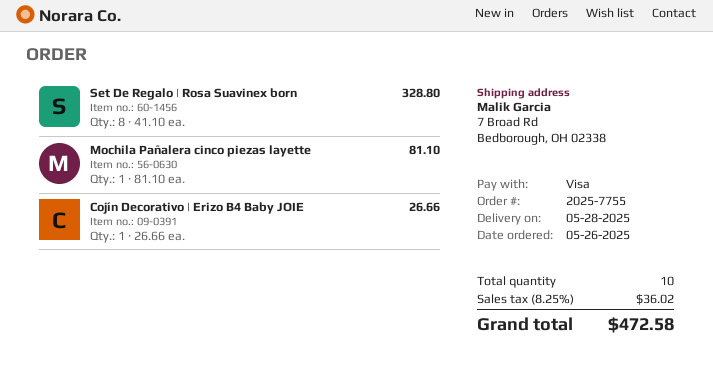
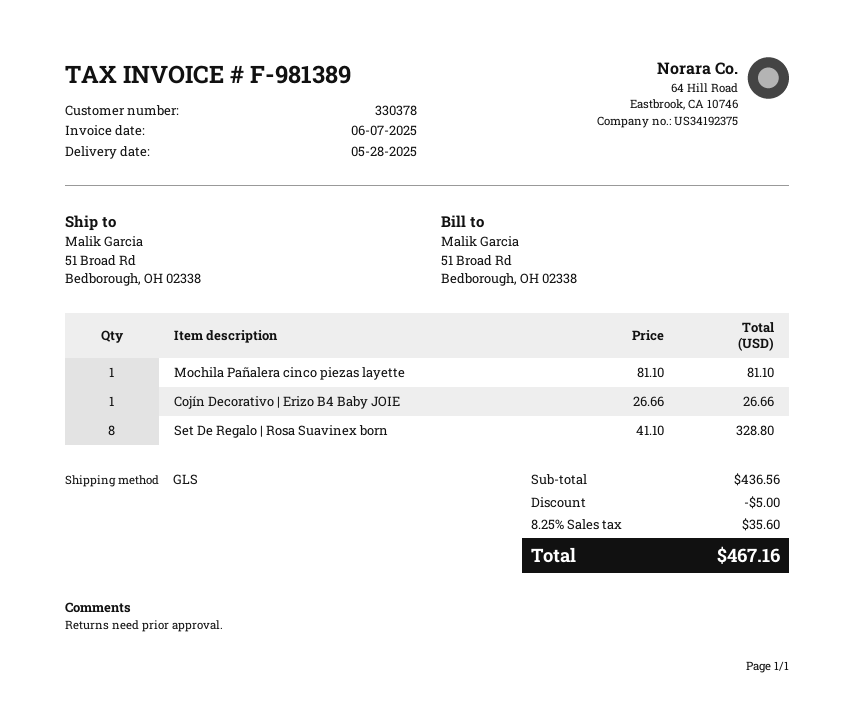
ship to: 7 Broad Rd, Bedborough, OH 02338 -> 51 Broad Rd, Bedborough, OH 02338
discount: none -> 5.00
tax: 8.25% = 36.02 -> 8.25% = 35.60
total: 472.58 -> 467.16

